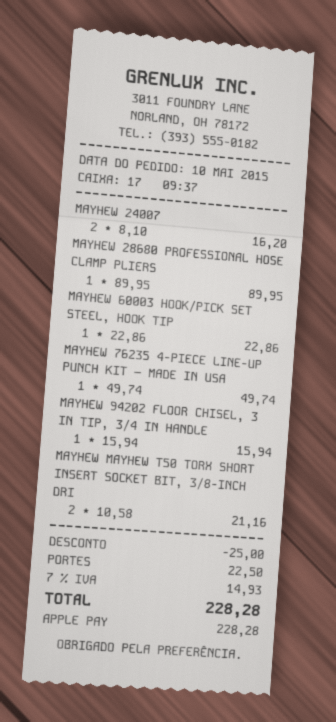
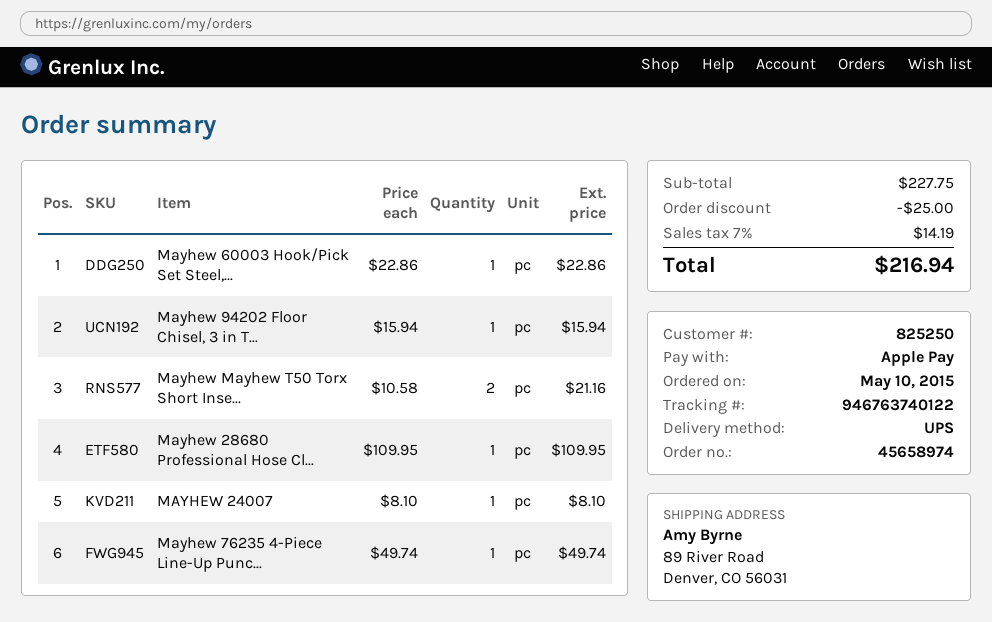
MAYHEW 24007: 2 x 8.10 = 16.20 -> 1 x 8.10 = 8.10
MAYHEW 28680 PROFESSIONAL HOSE CLAMP PLIERS: 1 x 89.95 = 89.95 -> 1 x 109.95 = 109.95
shipping: 22.50 -> none
tax: 7% = 14.93 -> 7% = 14.19
total: 228.28 -> 216.94

